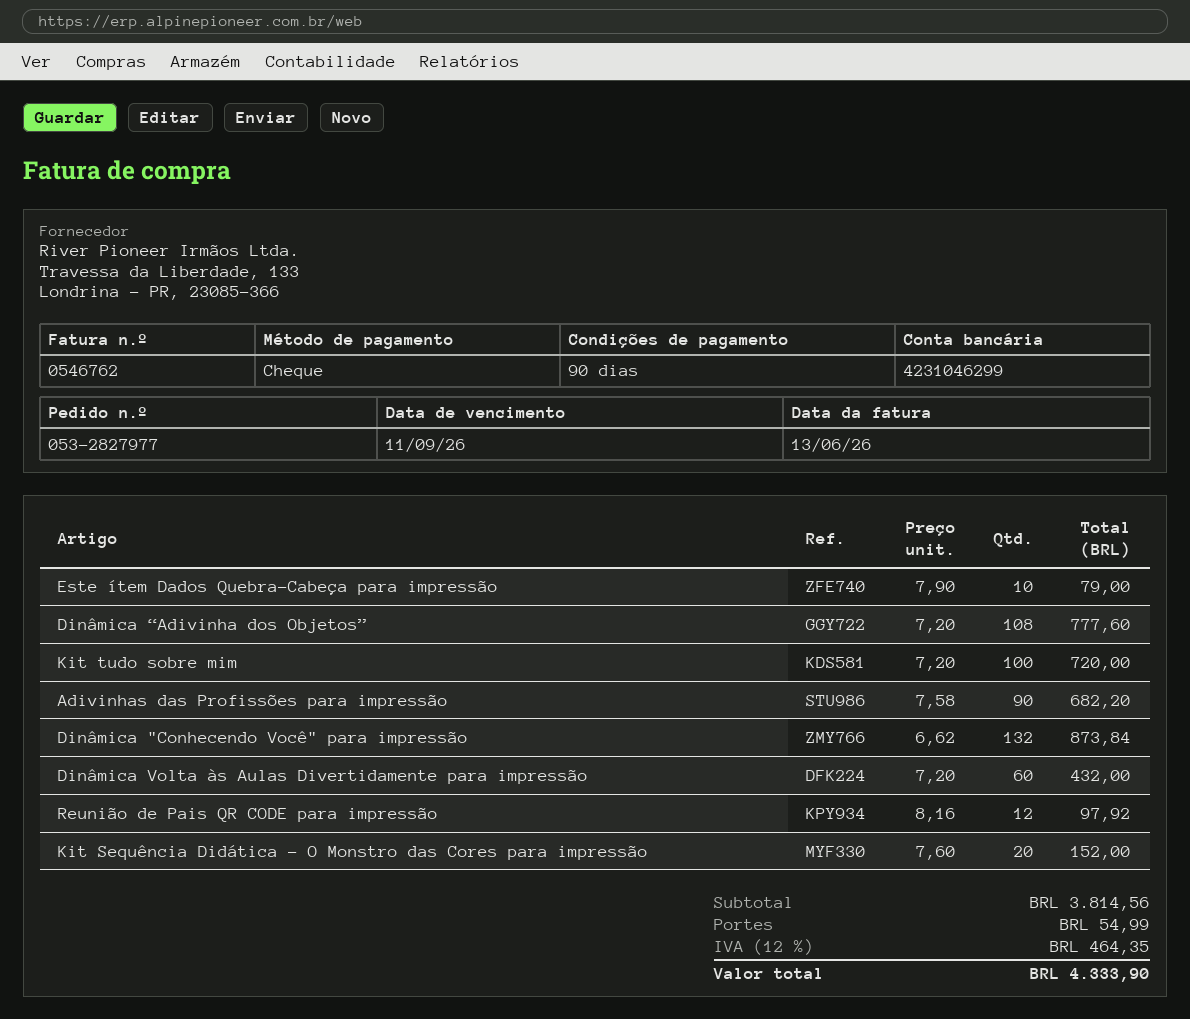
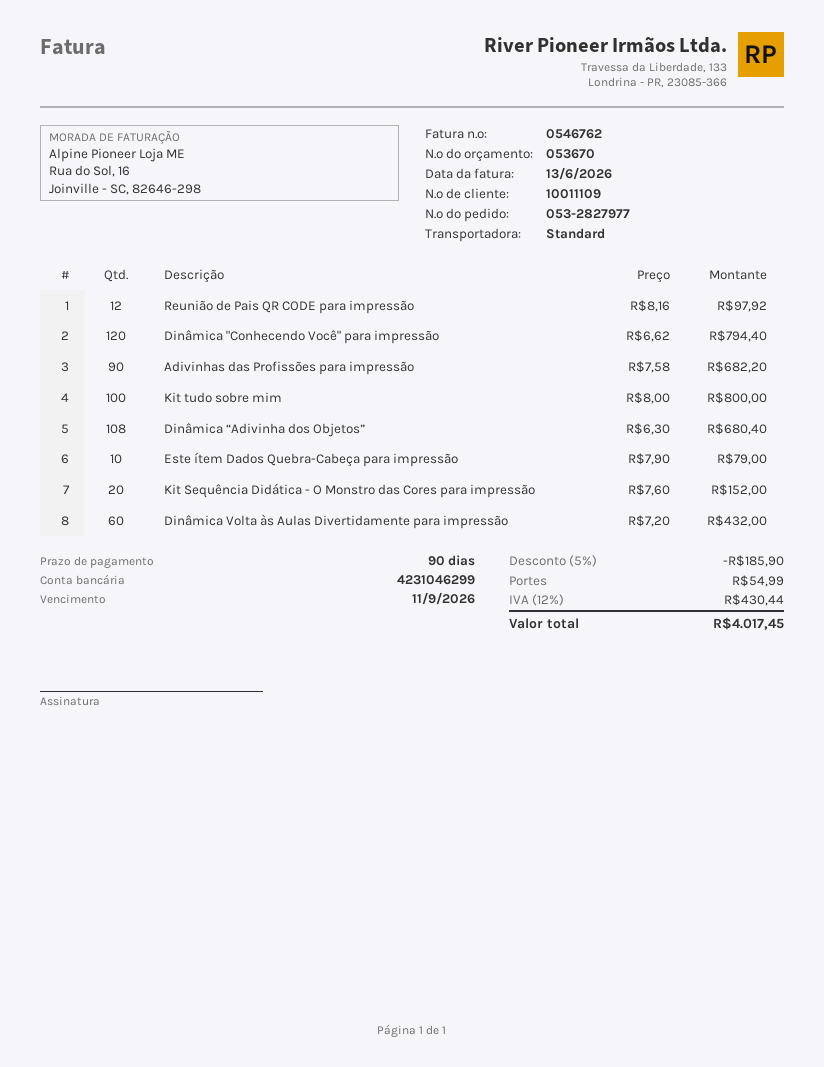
Dinâmica “Adivinha dos Objetos”: 108 x 7.20 = 777.60 -> 108 x 6.30 = 680.40
Kit tudo sobre mim: 100 x 7.20 = 720.00 -> 100 x 8.00 = 800.00
Dinâmica "Conhecendo Você" para impressão: 132 x 6.62 = 873.84 -> 120 x 6.62 = 794.40
discount: none -> 5% = 185.90
tax: 12% = 464.35 -> 12% = 430.44
total: 4333.90 -> 4017.45

